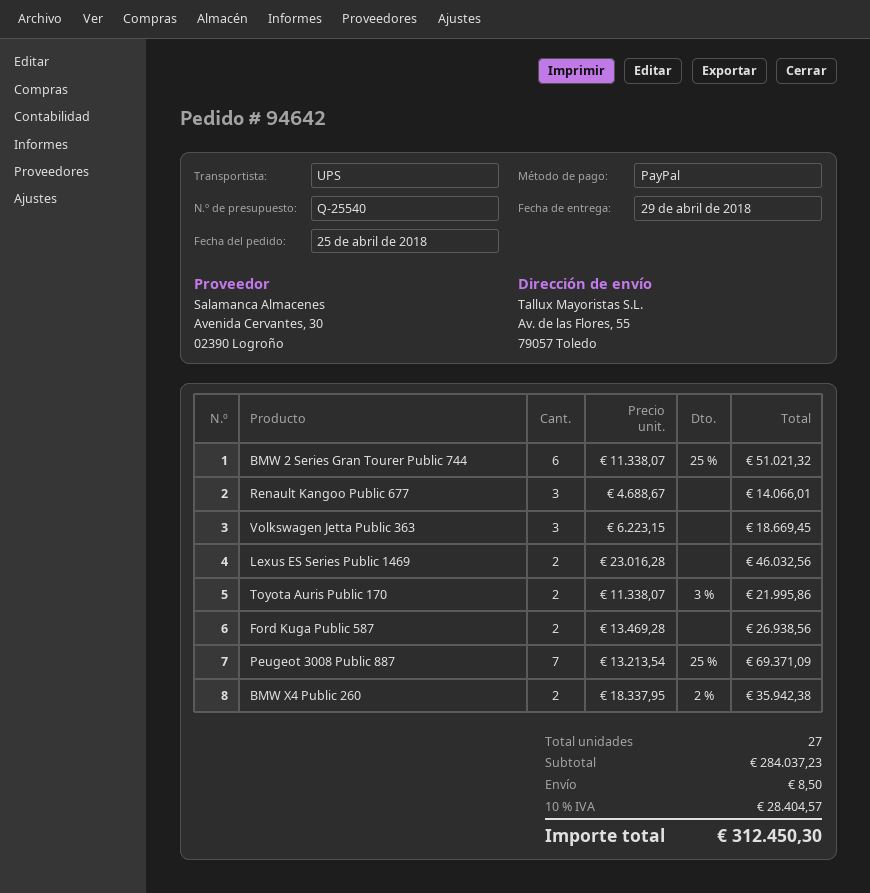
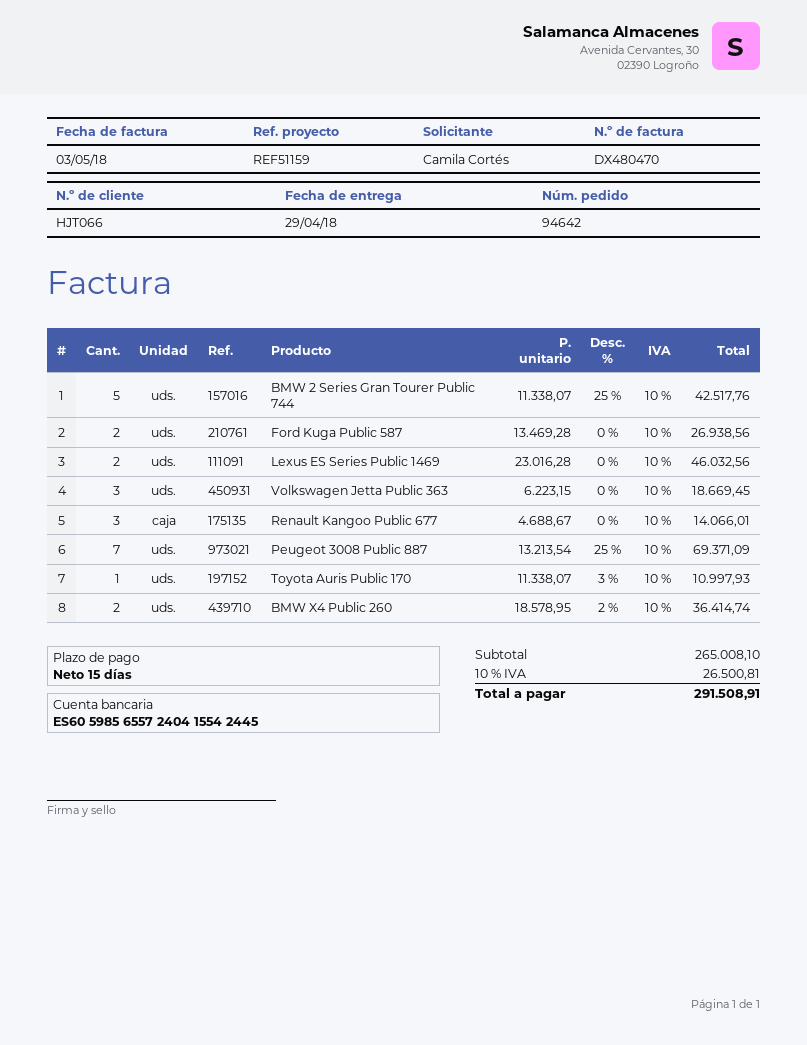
BMW 2 Series Gran Tourer Public 744: 6 x 11338.07 - 25% = 51021.32 -> 5 x 11338.07 - 25% = 42517.76
Toyota Auris Public 170: 2 x 11338.07 - 3% = 21995.86 -> 1 x 11338.07 - 3% = 10997.93
BMW X4 Public 260: 2 x 18337.95 - 2% = 35942.38 -> 2 x 18578.95 - 2% = 36414.74
subtotal: 284037.23 -> 265008.10
shipping: 8.50 -> none
tax: 10% = 28404.57 -> 10% = 26500.81
total: 312450.30 -> 291508.91

